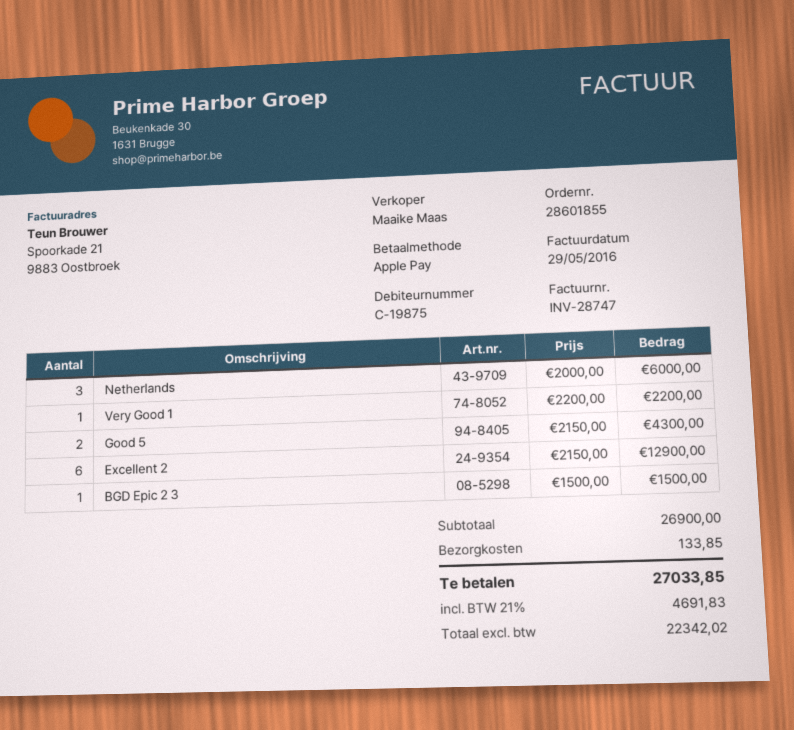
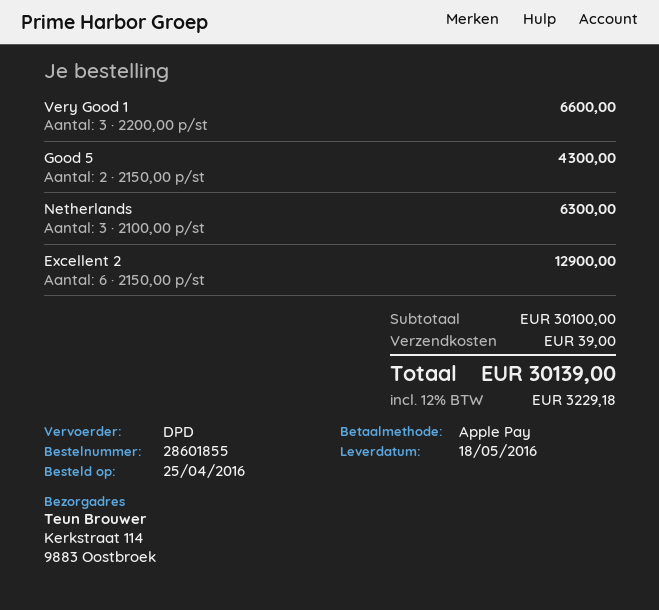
Netherlands: 3 x 2000.00 = 6000.00 -> 3 x 2100.00 = 6300.00
Very Good 1: 1 x 2200.00 = 2200.00 -> 3 x 2200.00 = 6600.00
BGD Epic 2 3: 1 x 1500.00 = 1500.00 -> none
subtotal: 26900.00 -> 30100.00
shipping: 133.85 -> 39.00
tax: 21% = 4691.83 -> 12% = 3229.18
total: 27033.85 -> 30139.00

